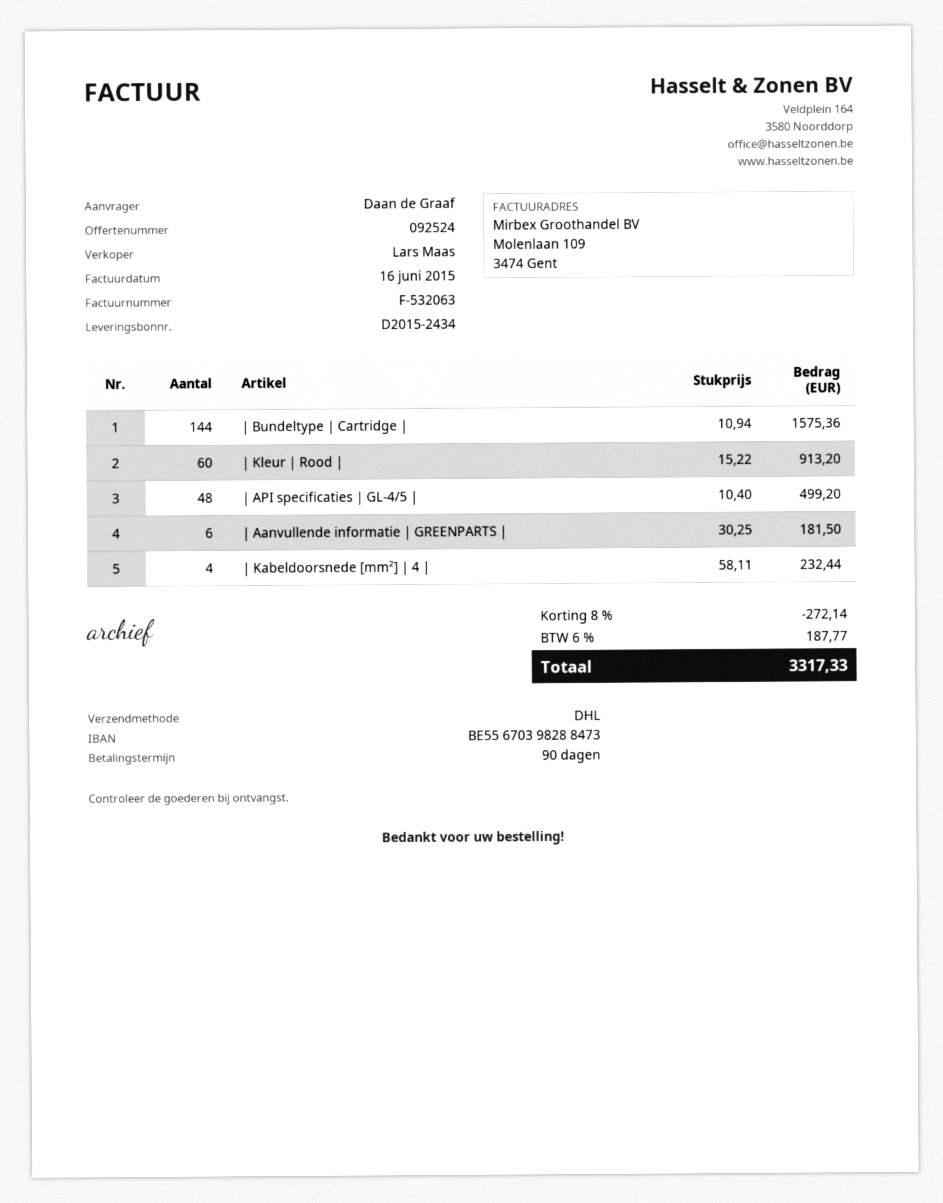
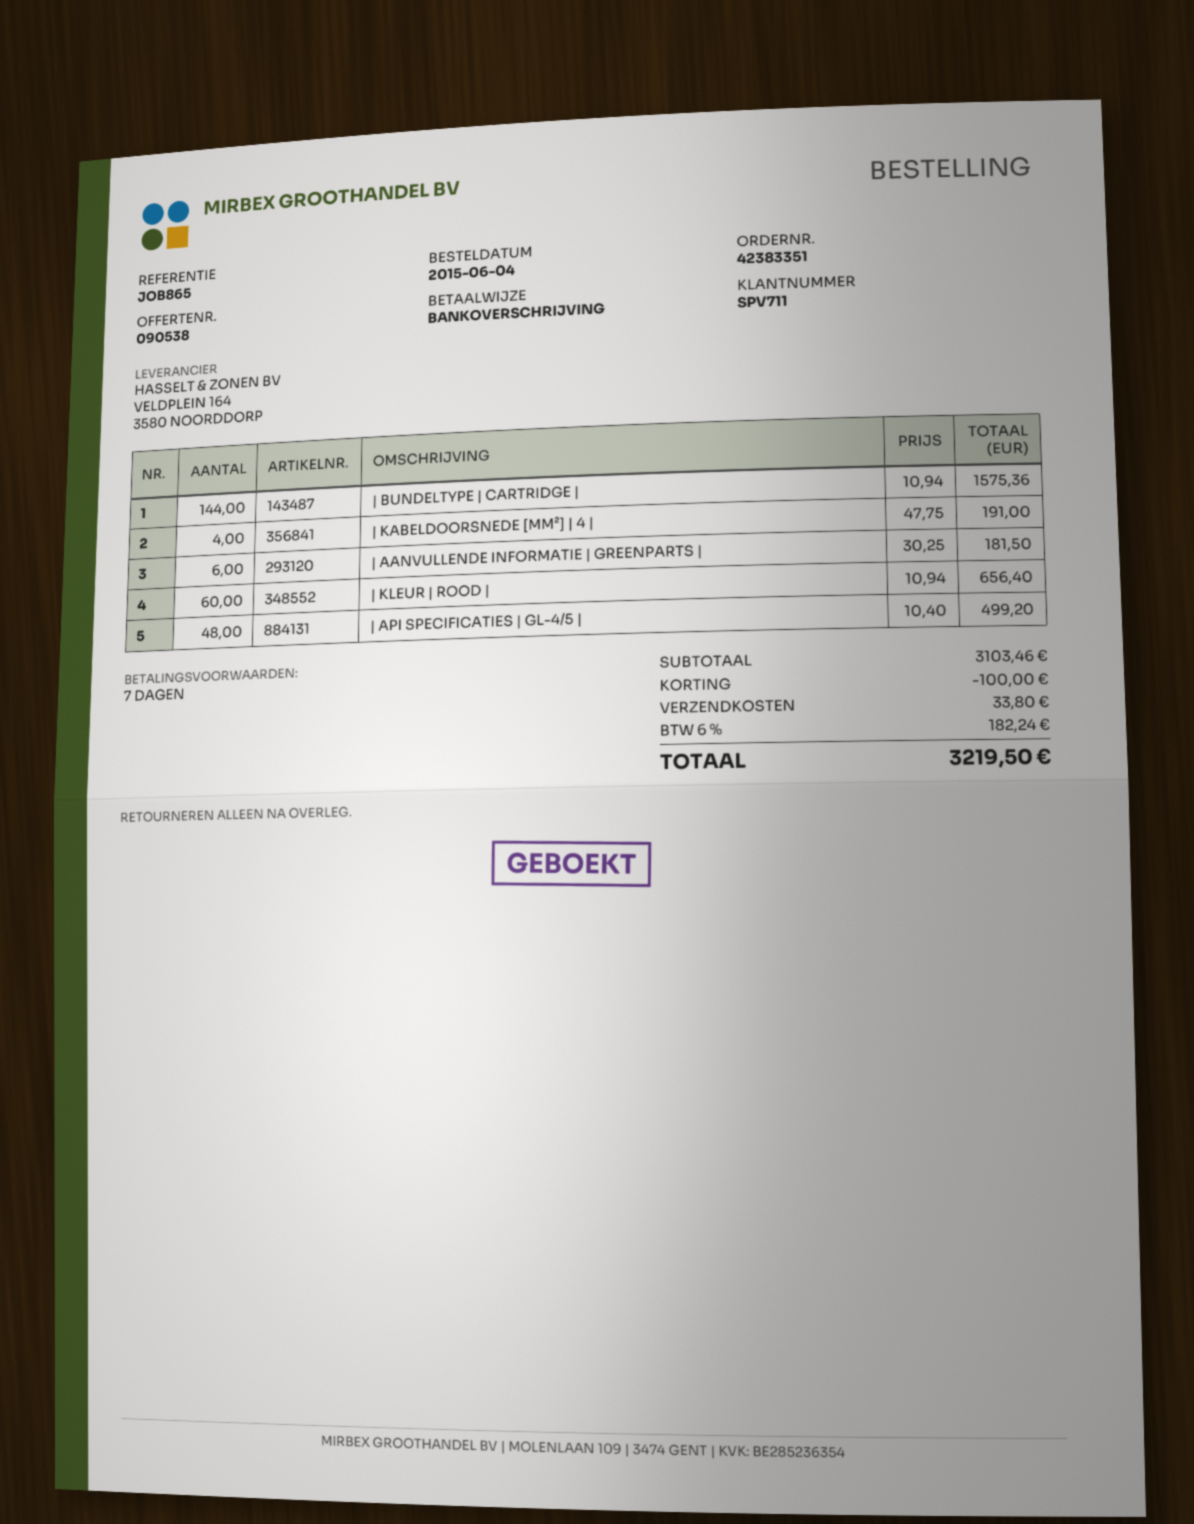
quote number: 092524 -> 090538
payment terms: 90 days -> 7 days
| Kleur | Rood |: 60 x 15.22 = 913.20 -> 60 x 10.94 = 656.40
| Kabeldoorsnede [mm²] | 4 |: 4 x 58.11 = 232.44 -> 4 x 47.75 = 191.00
discount: 272.14 -> 100.00
shipping: none -> 33.80
tax: 6% = 187.77 -> 6% = 182.24
total: 3317.33 -> 3219.50

